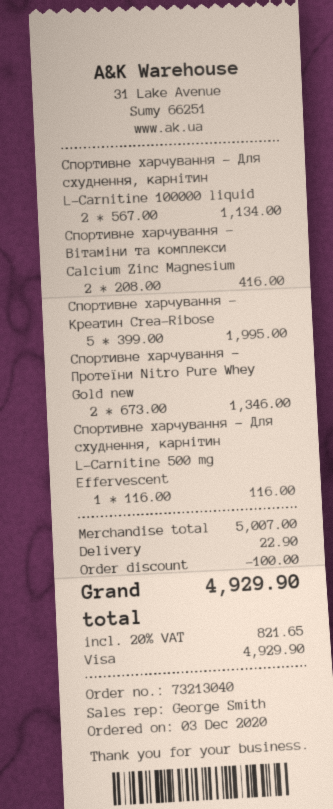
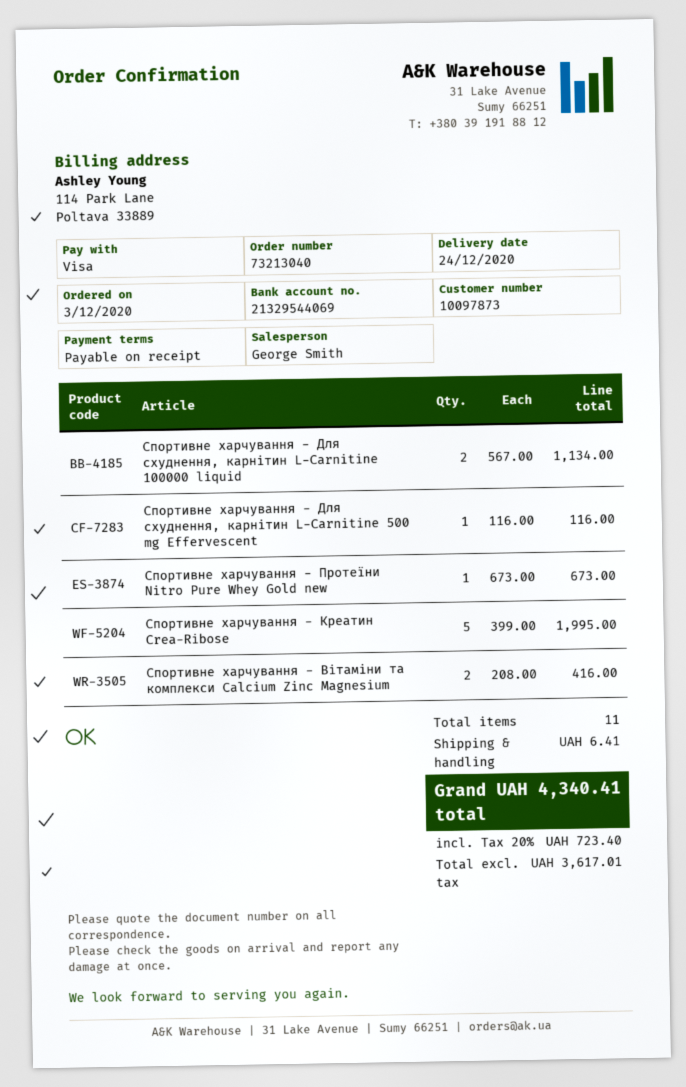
Спортивне харчування - Протеїни Nitro Pure Whey Gold new: 2 x 673.00 = 1346.00 -> 1 x 673.00 = 673.00
discount: 100.00 -> none
shipping: 22.90 -> 6.41
tax: 20% = 821.65 -> 20% = 723.40
total: 4929.90 -> 4340.41

